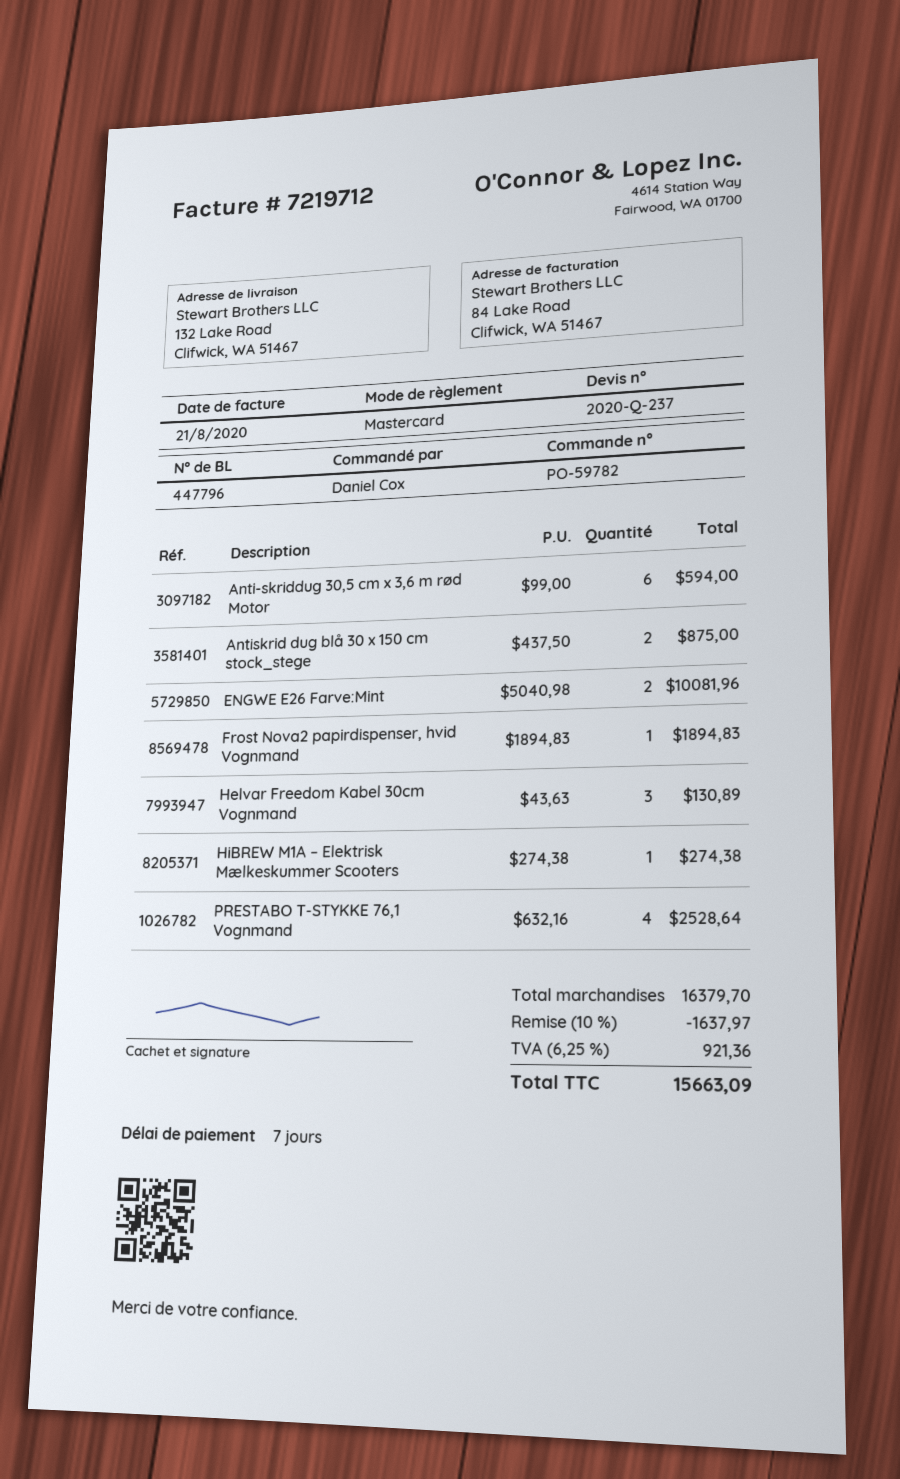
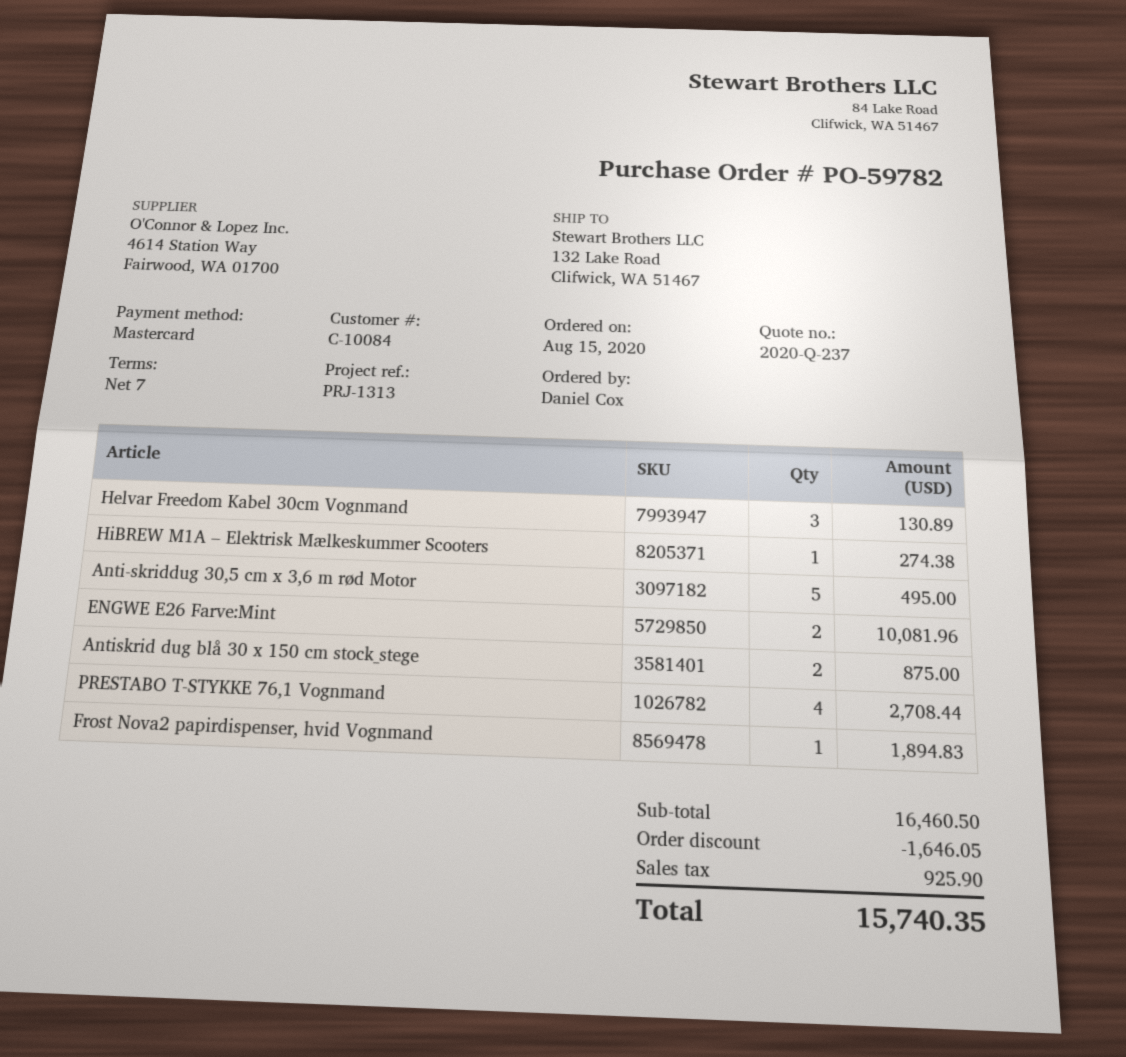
Anti-skriddug 30,5 cm x 3,6 m rød Motor: 6 for 594.00 -> 5 for 495.00
PRESTABO T-STYKKE 76,1 Vognmand: 4 for 2528.64 -> 4 for 2708.44
subtotal: 16379.70 -> 16460.50
discount: 1637.97 -> 1646.05
tax: 921.36 -> 925.90
total: 15663.09 -> 15740.35

